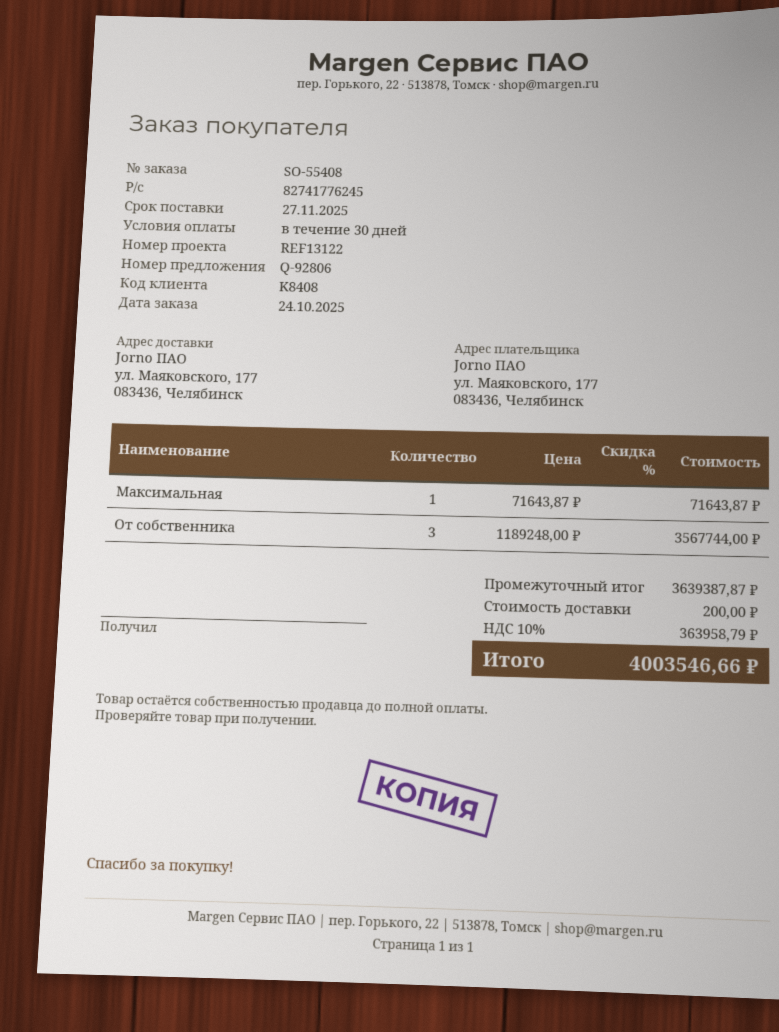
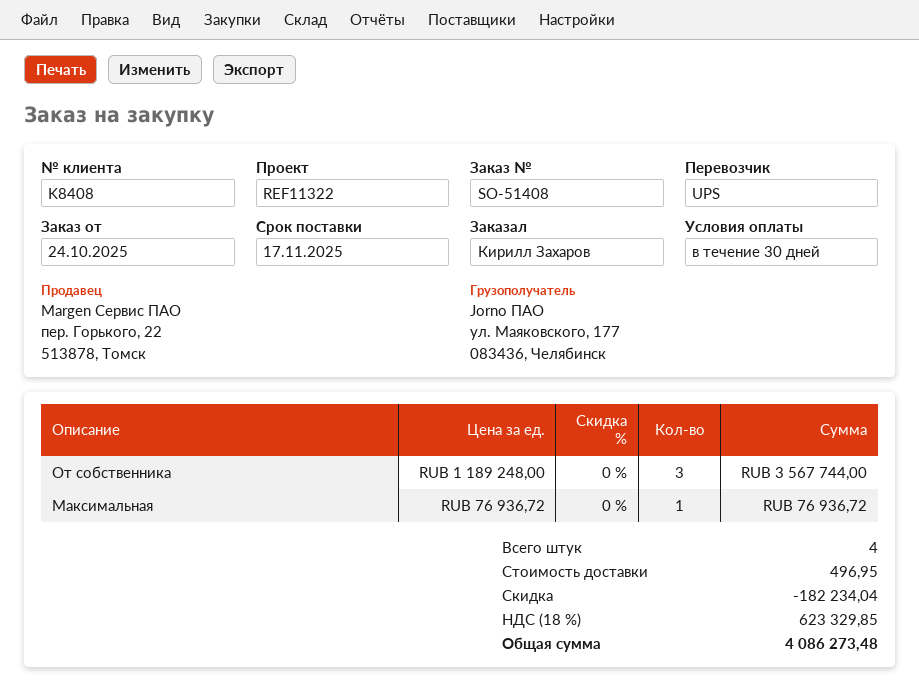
order number: SO-55408 -> SO-51408
delivery date: 2025-11-27 -> 2025-11-17
reference: REF13122 -> REF11322
Максимальная: 1 x 71643.87 = 71643.87 -> 1 x 76936.72 = 76936.72
discount: none -> 182234.04
shipping: 200.00 -> 496.95
tax: 10% = 363958.79 -> 18% = 623329.85
total: 4003546.66 -> 4086273.48

